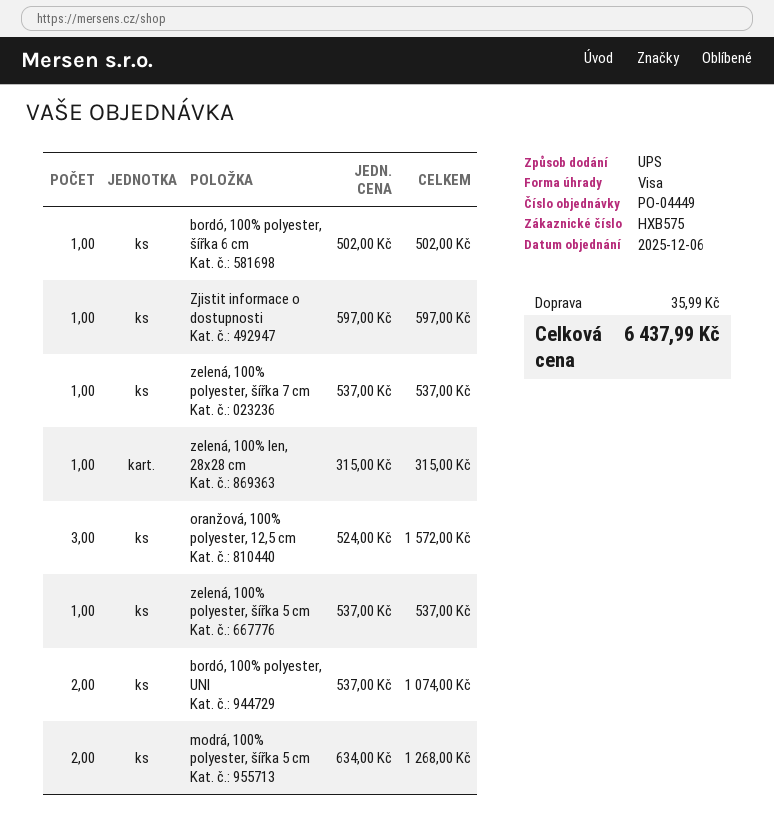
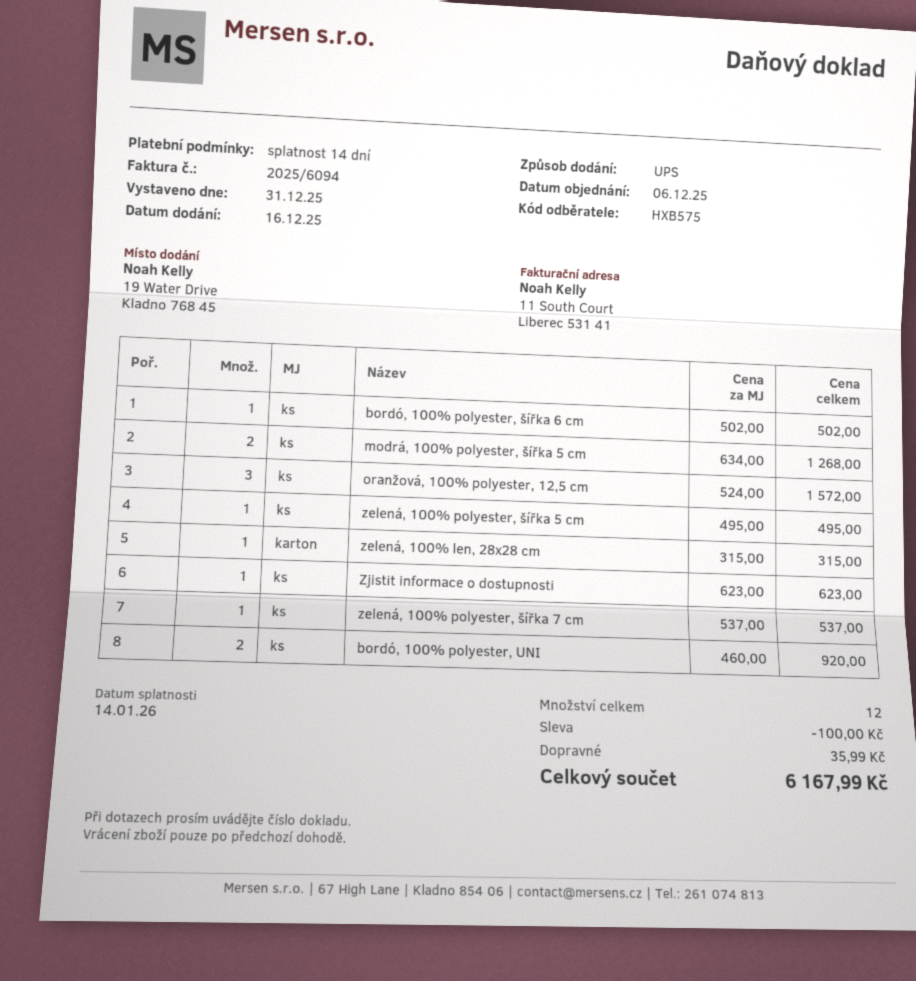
Zjistit informace o dostupnosti: 1 x 597.00 = 597.00 -> 1 x 623.00 = 623.00
zelená, 100% polyester, šířka 5 cm: 1 x 537.00 = 537.00 -> 1 x 495.00 = 495.00
bordó, 100% polyester, UNI: 2 x 537.00 = 1074.00 -> 2 x 460.00 = 920.00
discount: none -> 100.00
total: 6437.99 -> 6167.99

